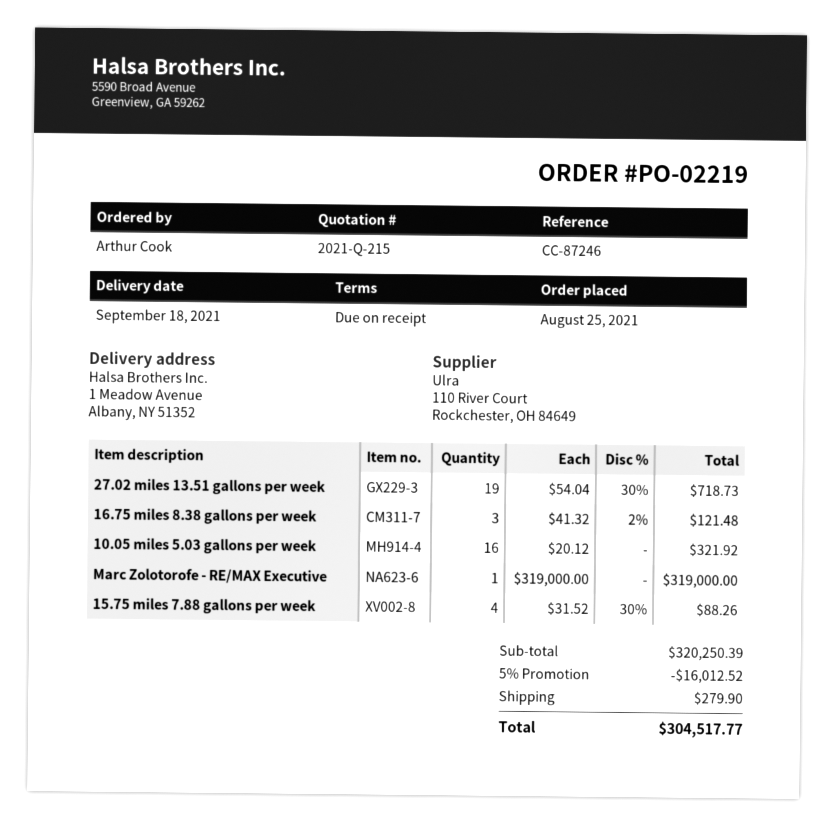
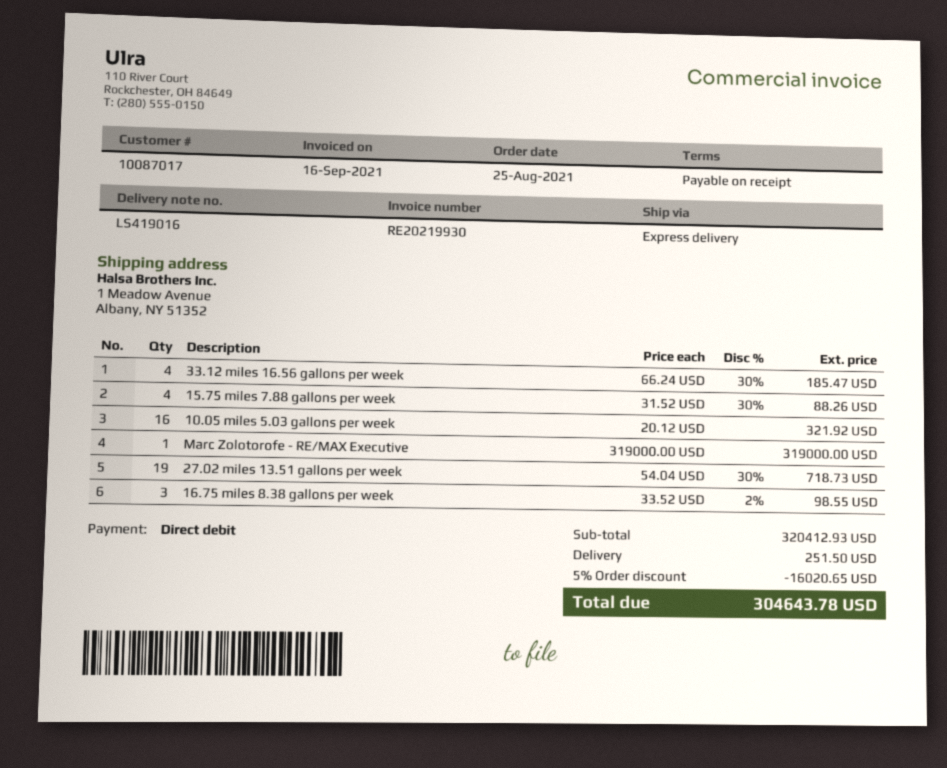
16.75 miles 8.38 gallons per week: 3 x 41.32 - 2% = 121.48 -> 3 x 33.52 - 2% = 98.55
33.12 miles 16.56 gallons per week: none -> 4 x 66.24 - 30% = 185.47
subtotal: 320250.39 -> 320412.93
discount: 5% = 16012.52 -> 5% = 16020.65
shipping: 279.90 -> 251.50
total: 304517.77 -> 304643.78

